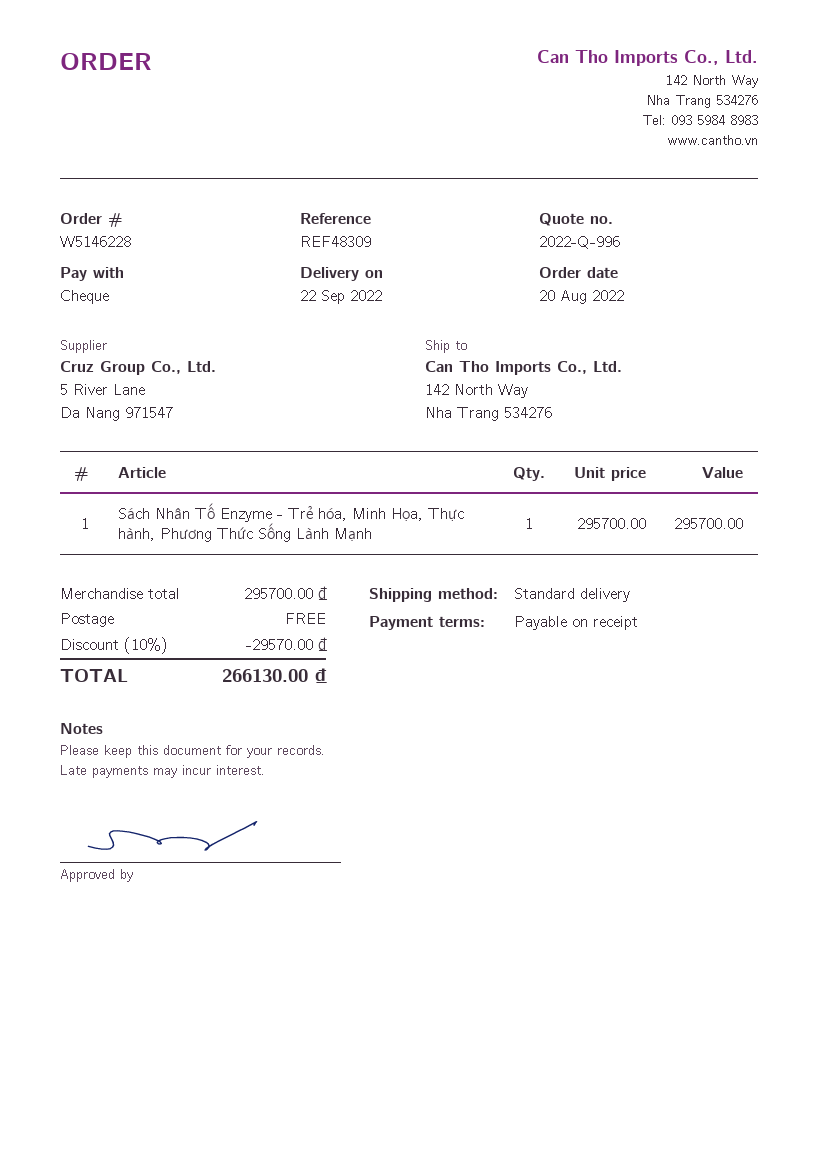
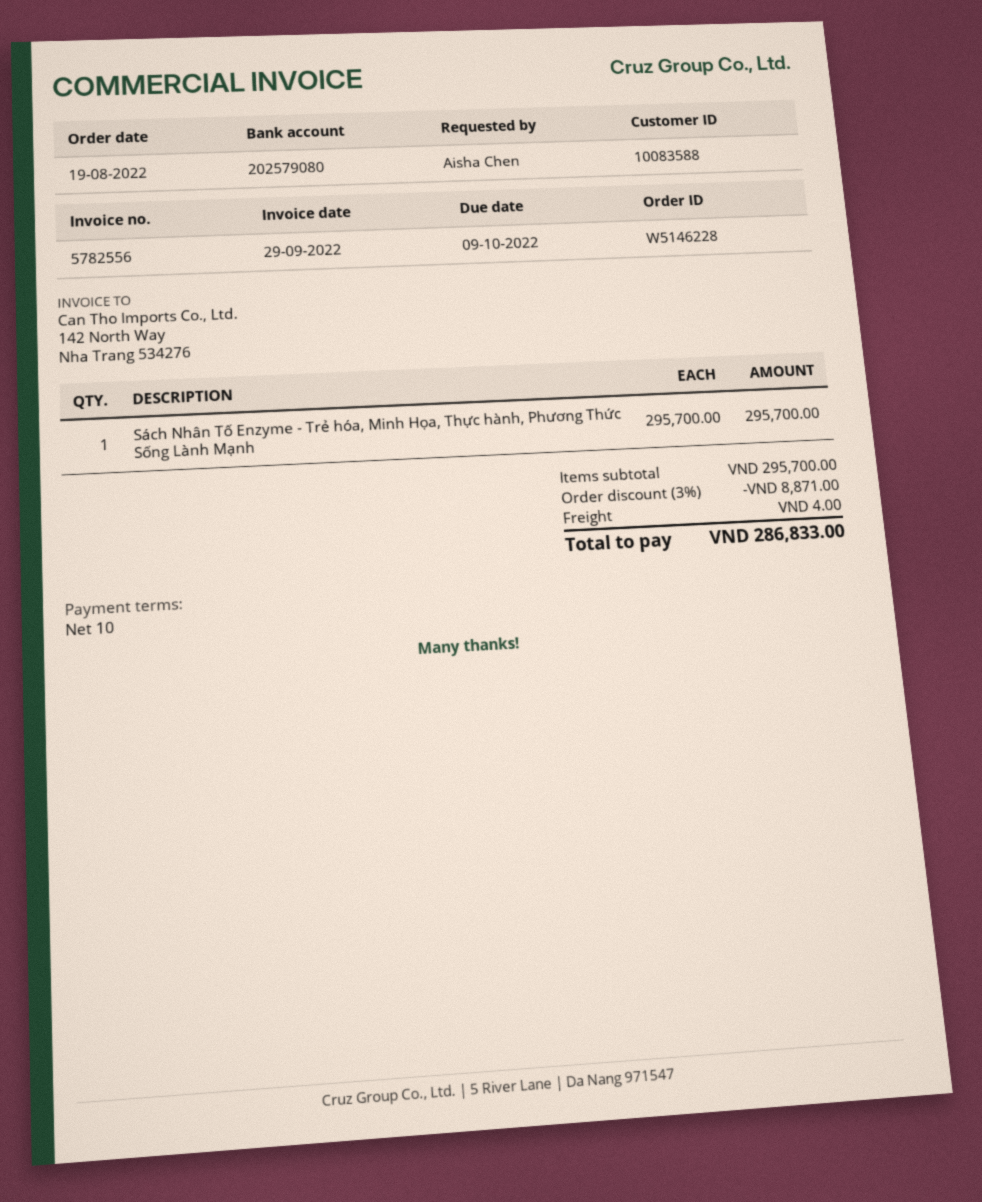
order date: 2022-08-20 -> 2022-08-19
payment terms: on receipt -> 10 days
discount: 10% = 29570.00 -> 3% = 8871.00
shipping: 0.00 -> 4.00
total: 266130.00 -> 286833.00

